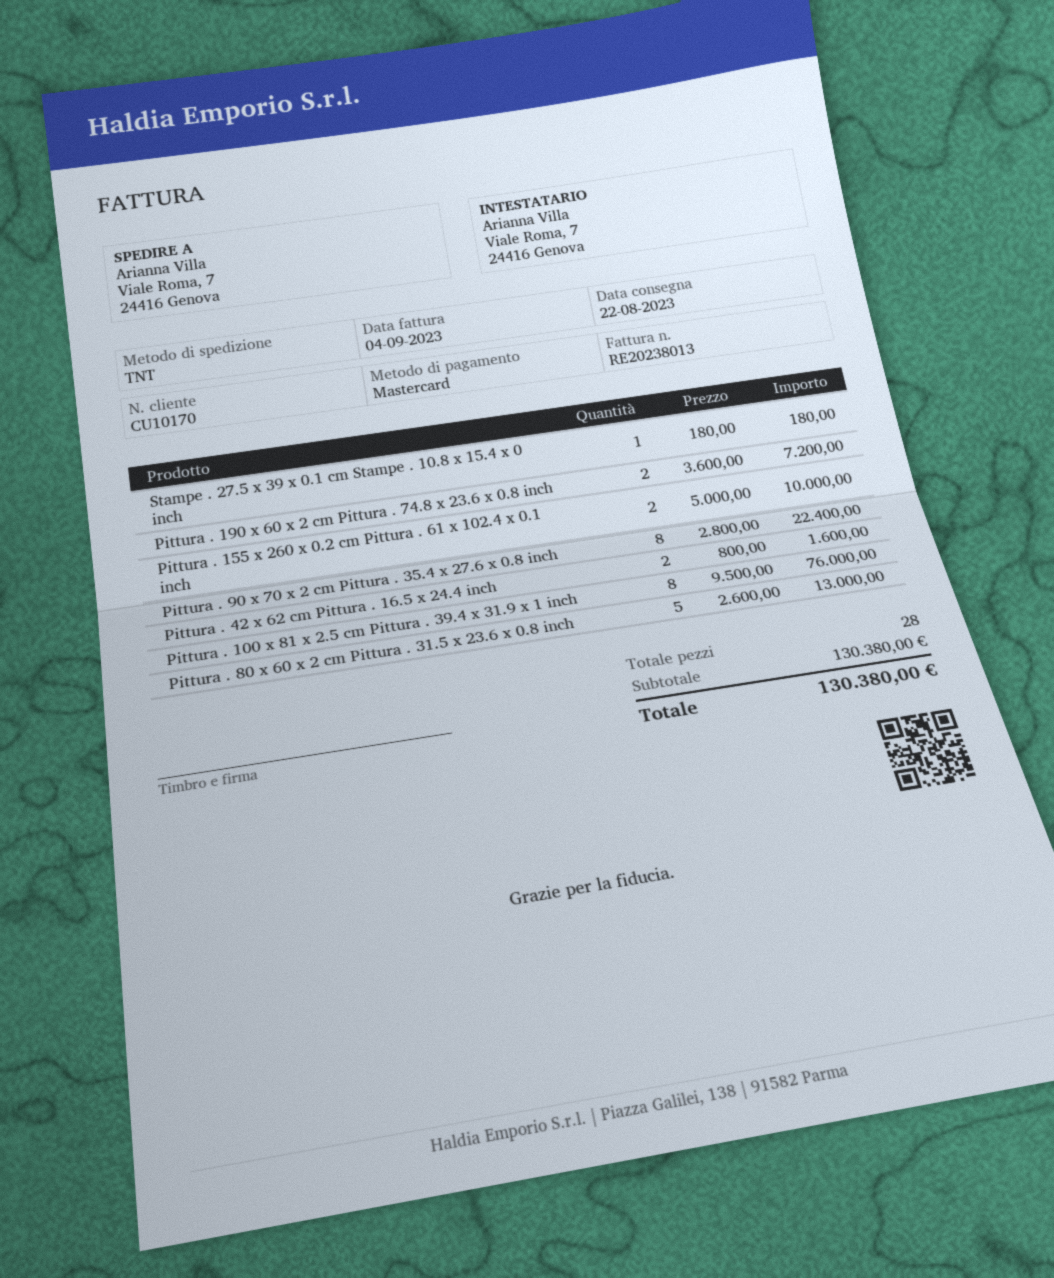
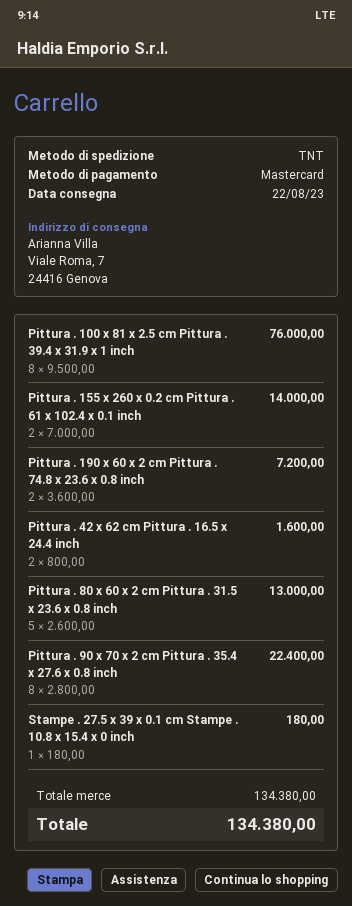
Pittura . 155 x 260 x 0.2 cm Pittura . 61 x 102.4 x 0.1 inch: 2 x 5000.00 = 10000.00 -> 2 x 7000.00 = 14000.00
subtotal: 130380.00 -> 134380.00
total: 130380.00 -> 134380.00

